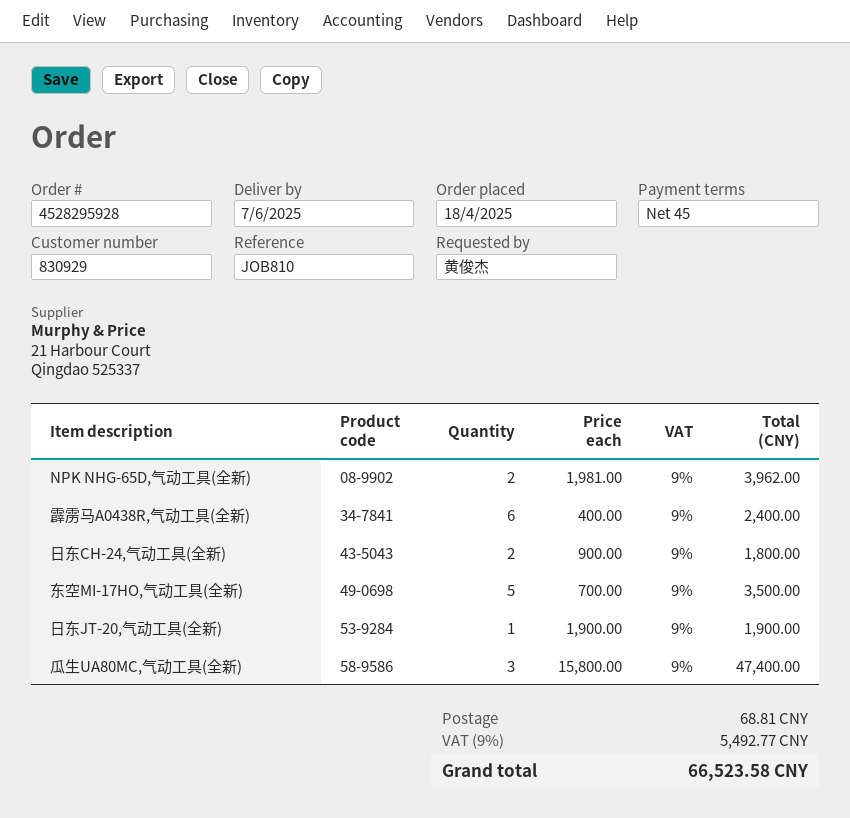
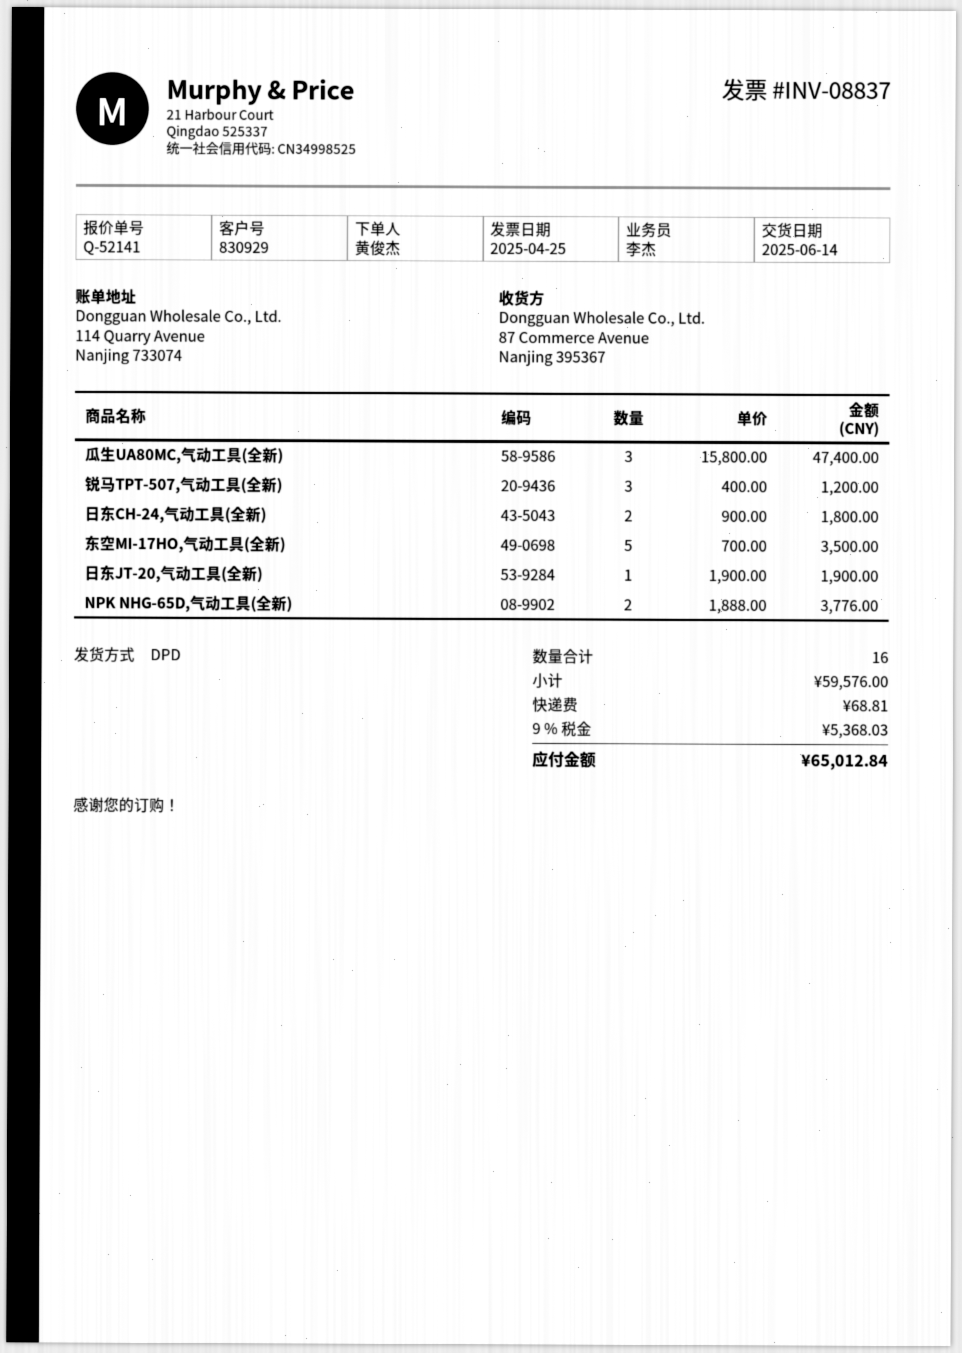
delivery date: 2025-06-07 -> 2025-06-14
NPK NHG-65D,气动工具(全新): 2 x 1981.00 = 3962.00 -> 2 x 1888.00 = 3776.00
霹雳马A0438R,气动工具(全新): 6 x 400.00 = 2400.00 -> none
锐马TPT-507,气动工具(全新): none -> 3 x 400.00 = 1200.00
tax: 9% = 5492.77 -> 9% = 5368.03
total: 66523.58 -> 65012.84

